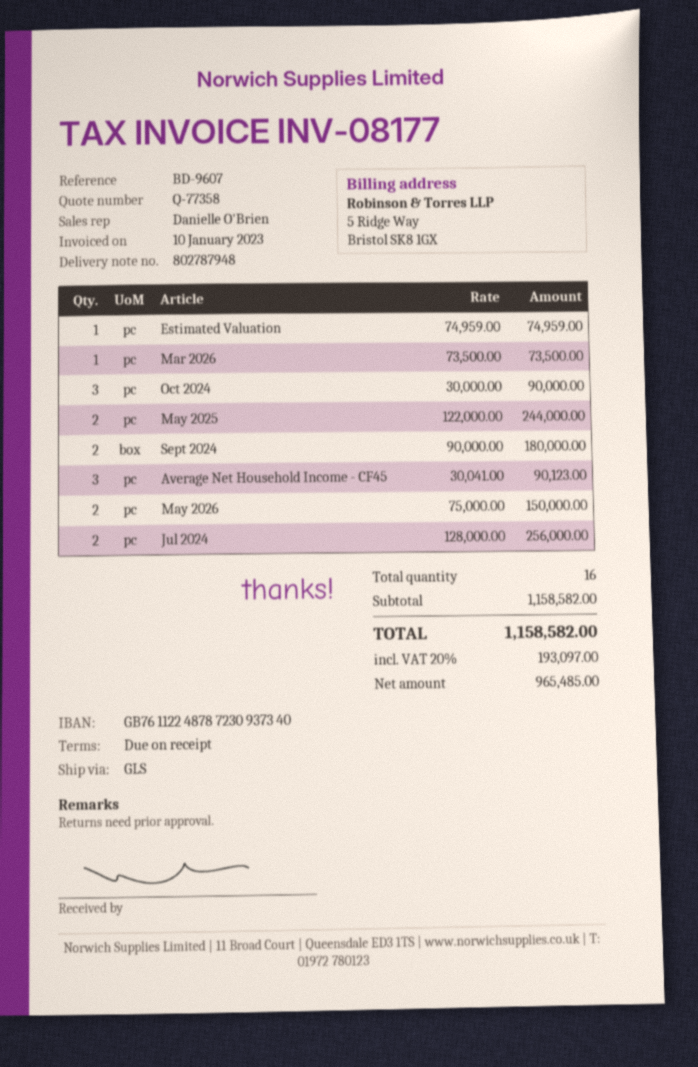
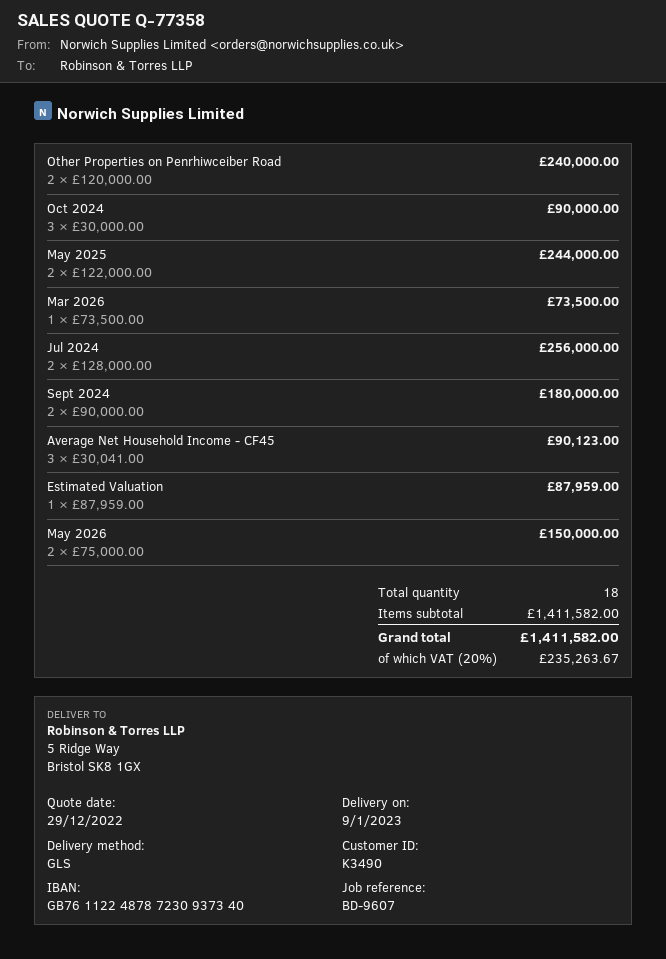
Estimated Valuation: 1 x 74959.00 = 74959.00 -> 1 x 87959.00 = 87959.00
Other Properties on Penrhiwceiber Road: none -> 2 x 120000.00 = 240000.00
total quantity: 16 -> 18
subtotal: 1158582.00 -> 1411582.00
tax: 20% = 193097.00 -> 20% = 235263.67
total: 1158582.00 -> 1411582.00

